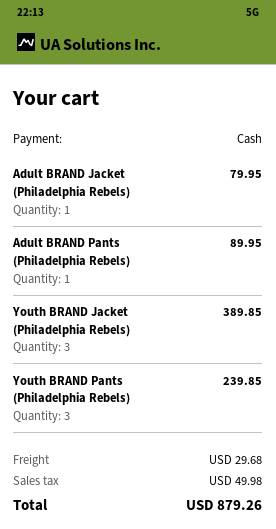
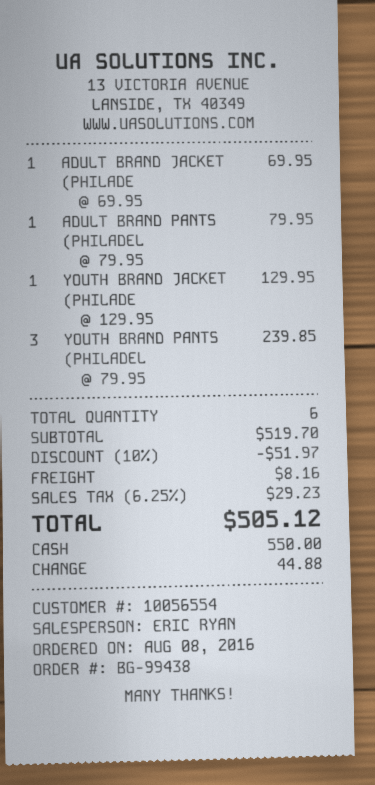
Adult BRAND Jacket (Philadelphia Rebels): 1 for 79.95 -> 1 for 69.95
Adult BRAND Pants (Philadelphia Rebels): 1 for 89.95 -> 1 for 79.95
Youth BRAND Jacket (Philadelphia Rebels): 3 for 389.85 -> 1 for 129.95
discount: none -> 10% = 51.97
shipping: 29.68 -> 8.16
tax: 49.98 -> 29.23
total: 879.26 -> 505.12

